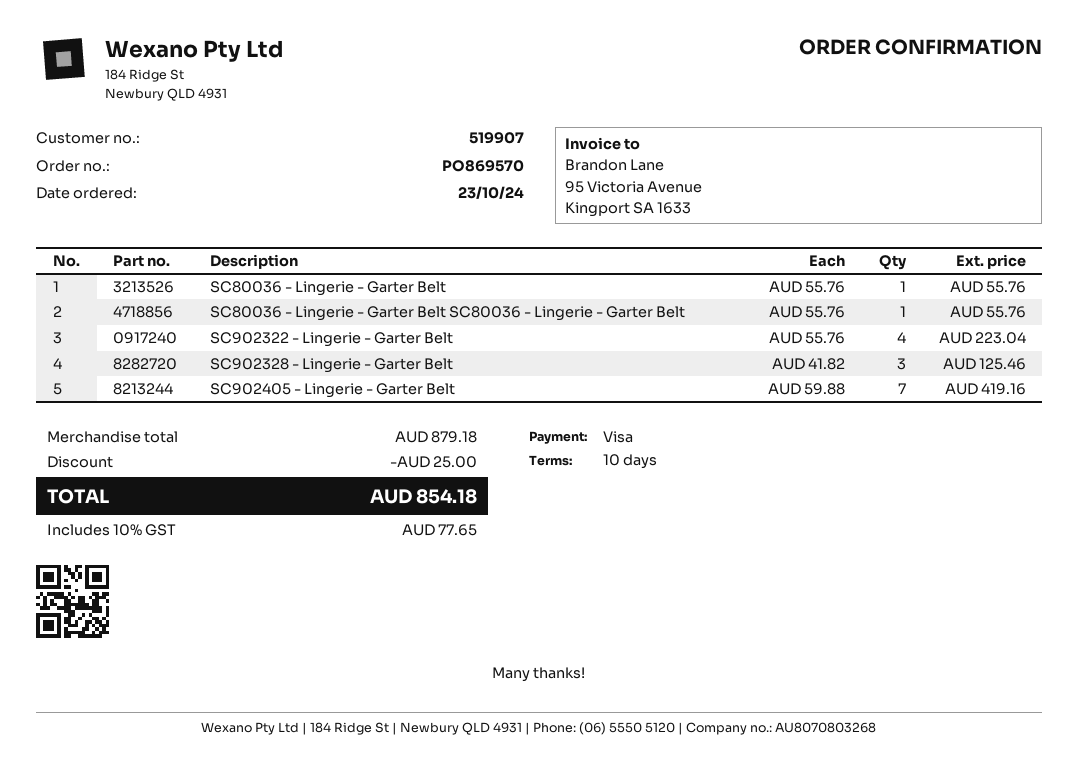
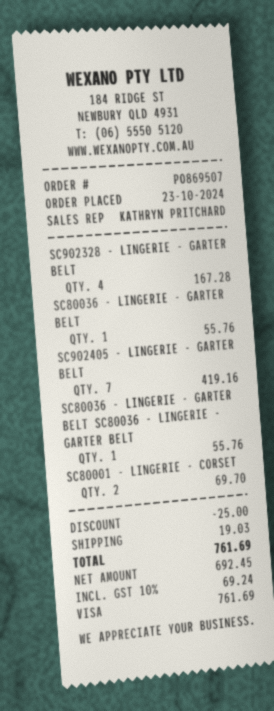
order number: PO869570 -> PO869507
SC902322 - Lingerie - Garter Belt: 4 for 223.04 -> none
SC902328 - Lingerie - Garter Belt: 3 for 125.46 -> 4 for 167.28
SC80001 - LINGERIE - CORSET: none -> 2 for 69.70
shipping: none -> 19.03
tax: 10% = 77.65 -> 10% = 69.24
total: 854.18 -> 761.69

